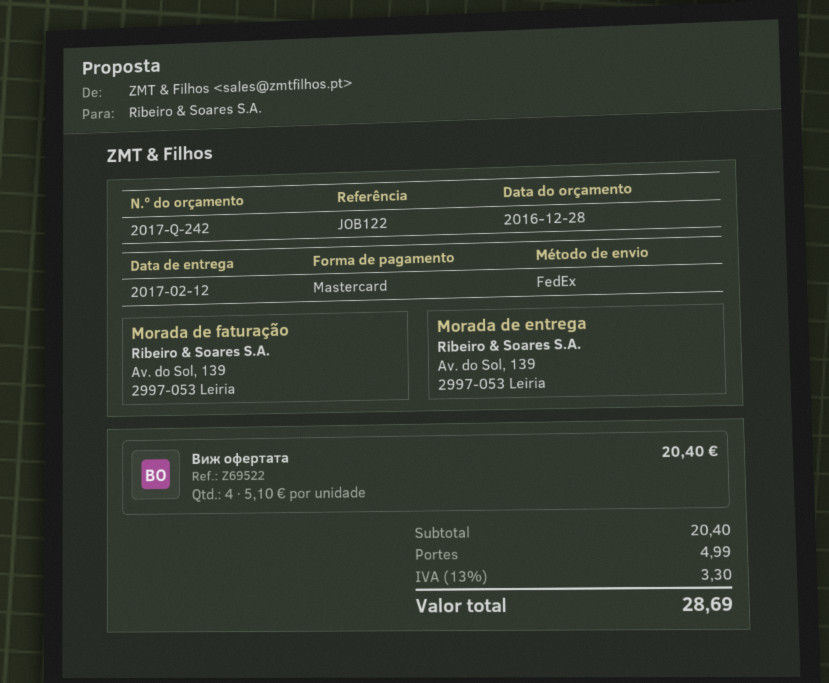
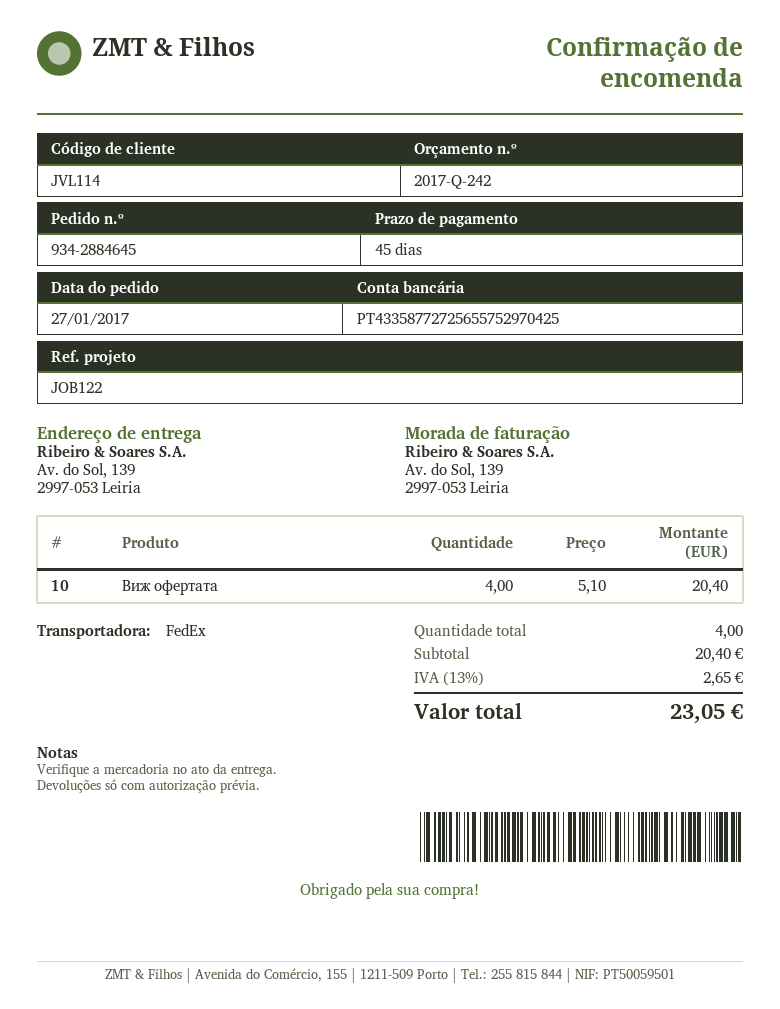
shipping: 4.99 -> none
tax: 13% = 3.30 -> 13% = 2.65
total: 28.69 -> 23.05

